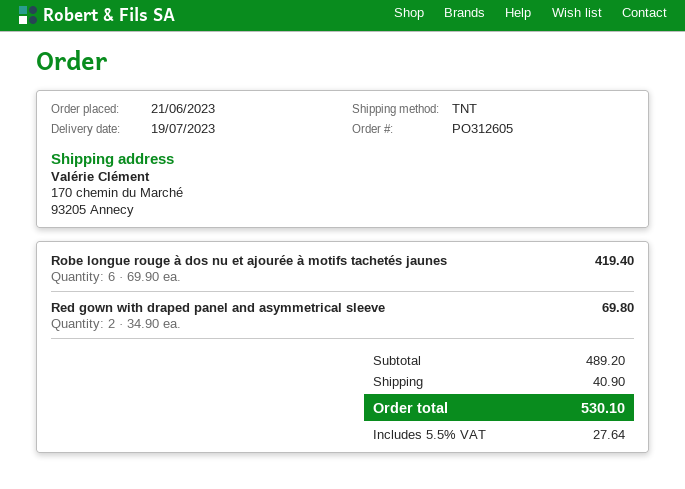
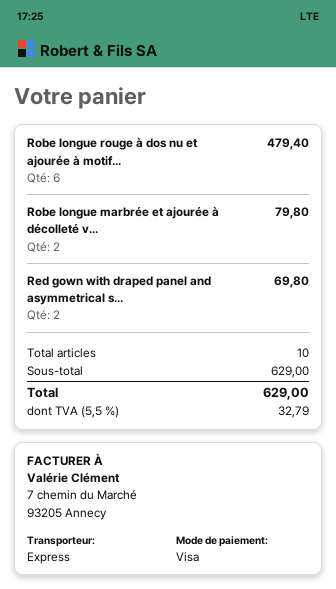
shipping method: TNT -> express
Robe longue rouge à dos nu et ajourée à motifs tachetés jaunes: 6 for 419.40 -> 6 for 479.40
Robe longue marbrée et ajourée à décolleté v...: none -> 2 for 79.80
subtotal: 489.20 -> 629.00
shipping: 40.90 -> none
tax: 5.5% = 27.64 -> 5.5% = 32.79
total: 530.10 -> 629.00

